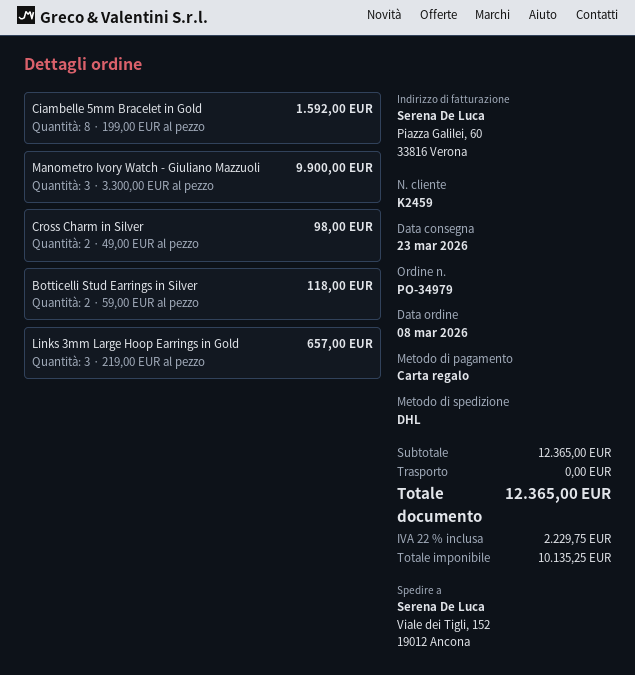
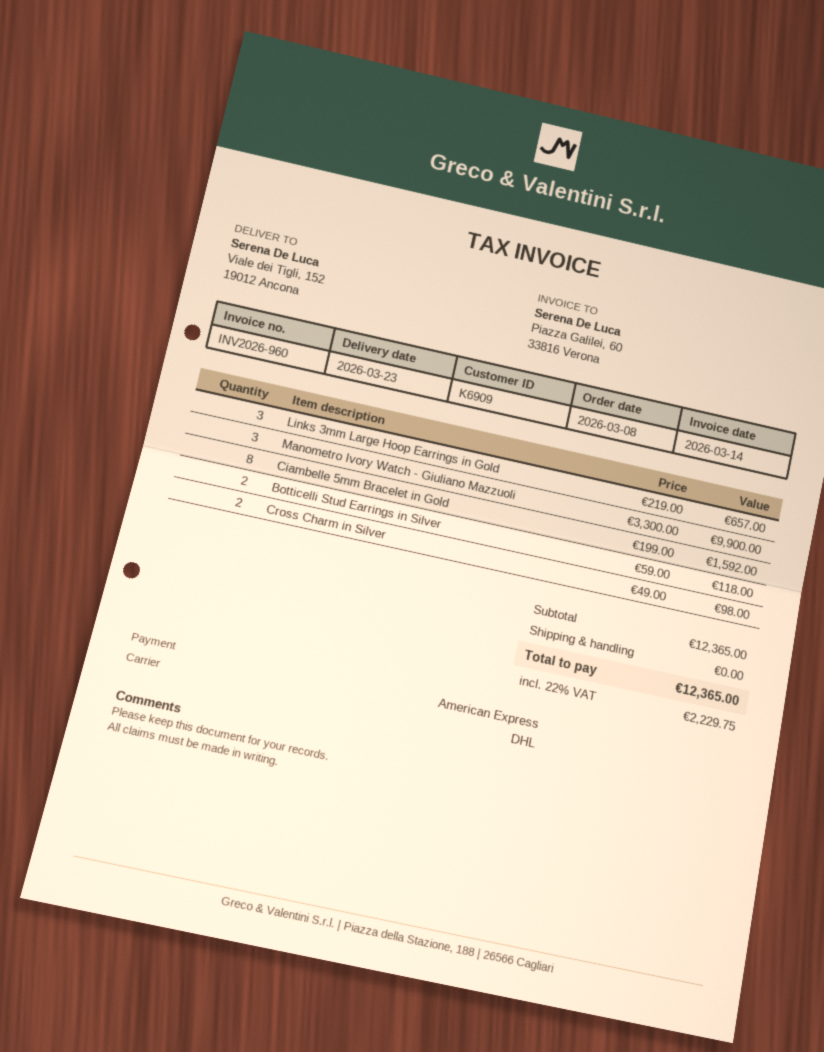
customer number: K2459 -> K6909
payment method: gift card -> American Express

